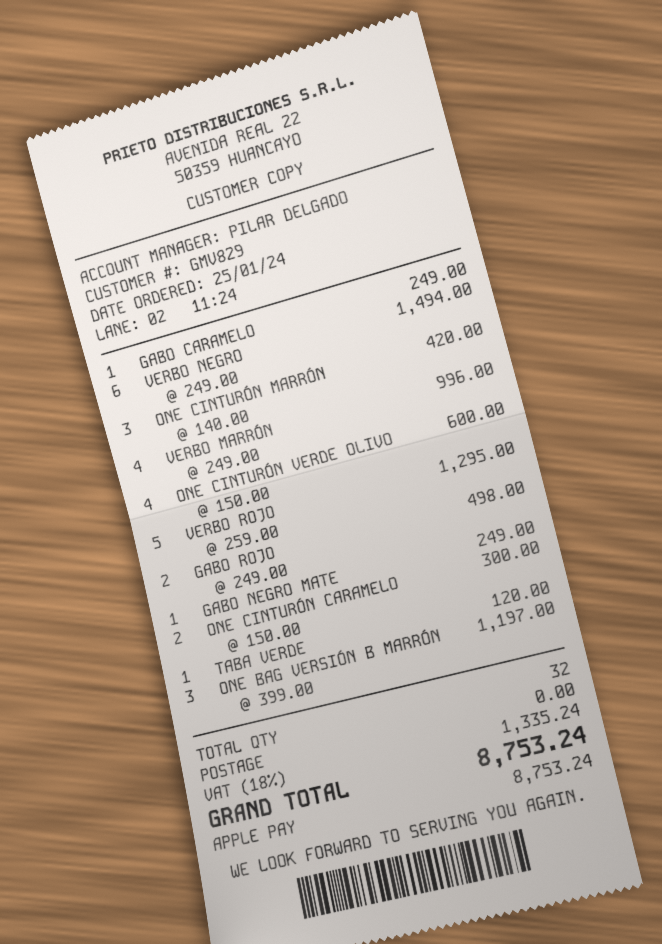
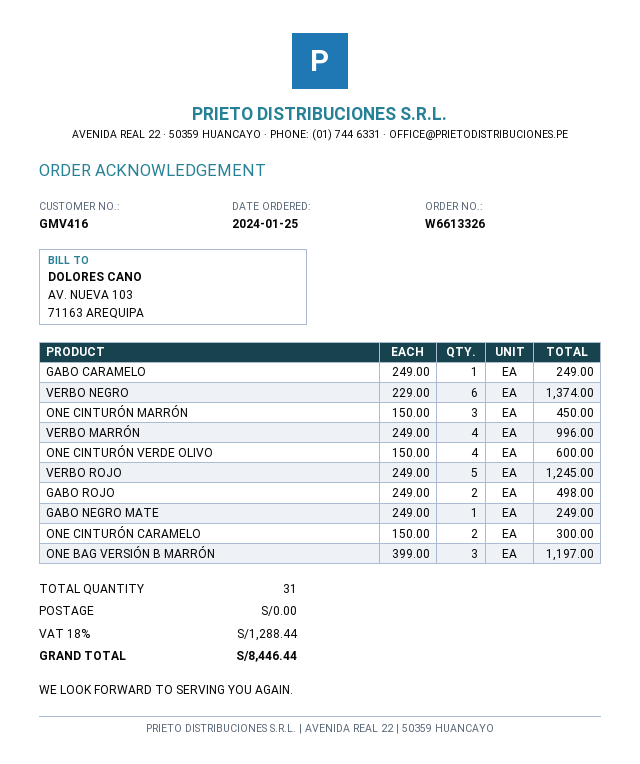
customer number: GMV829 -> GMV416
VERBO NEGRO: 6 x 249.00 = 1494.00 -> 6 x 229.00 = 1374.00
ONE CINTURÓN MARRÓN: 3 x 140.00 = 420.00 -> 3 x 150.00 = 450.00
VERBO ROJO: 5 x 259.00 = 1295.00 -> 5 x 249.00 = 1245.00
TABA VERDE: 1 x 120.00 = 120.00 -> none
total quantity: 32 -> 31
tax: 18% = 1335.24 -> 18% = 1288.44
total: 8753.24 -> 8446.44

